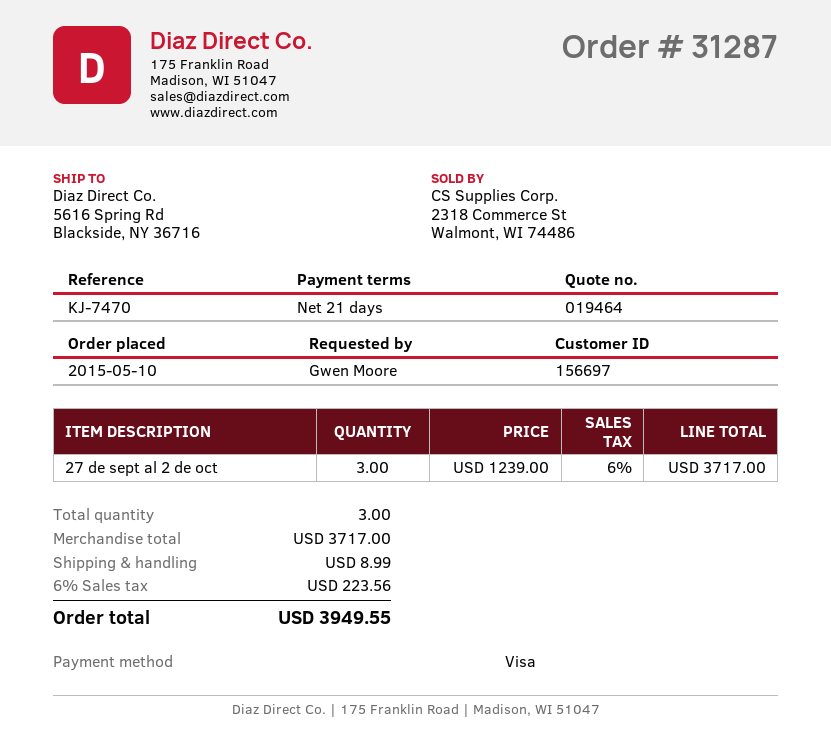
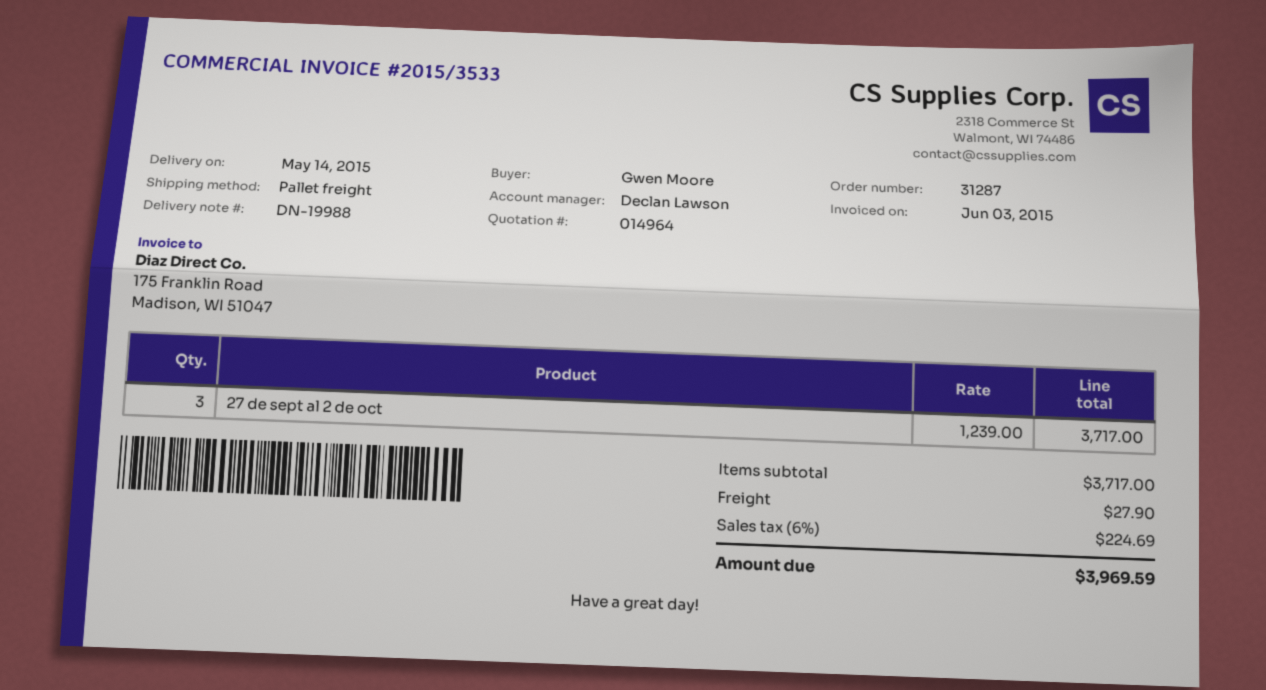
quote number: 019464 -> 014964
shipping: 8.99 -> 27.90
tax: 6% = 223.56 -> 6% = 224.69
total: 3949.55 -> 3969.59

